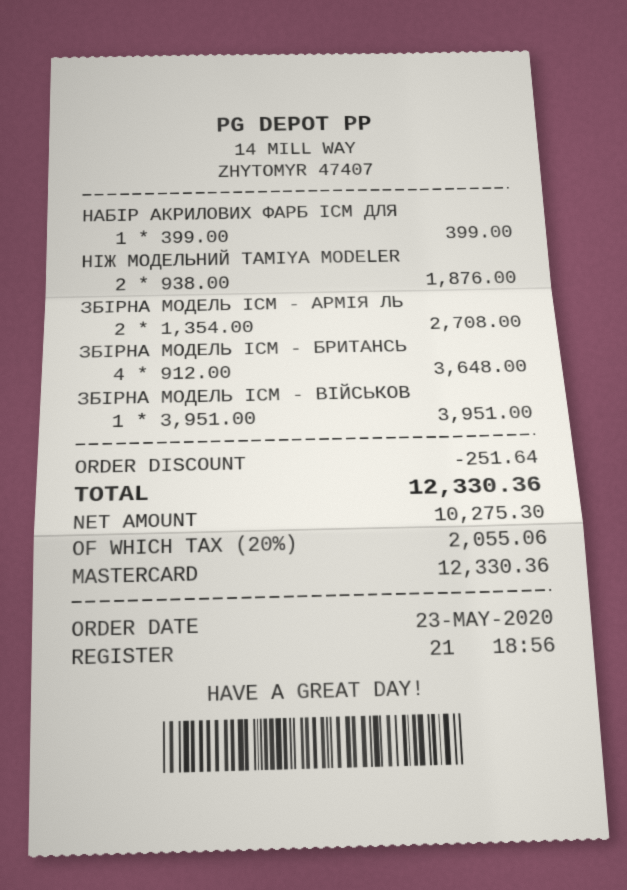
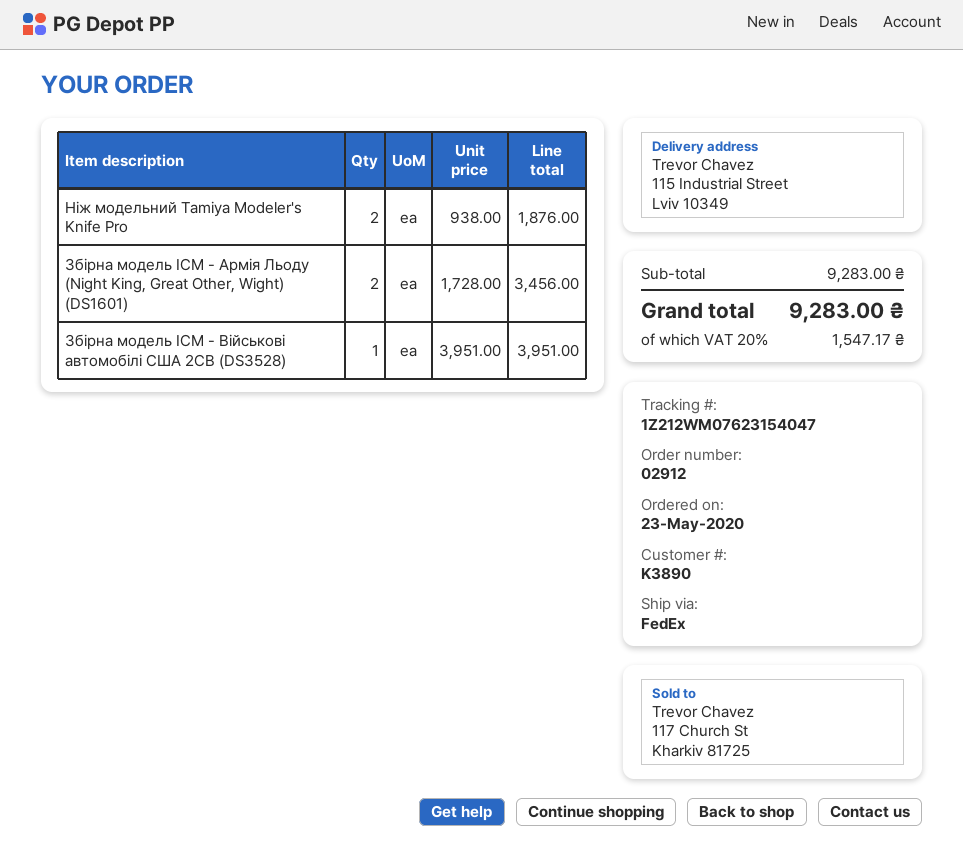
НАБІР АКРИЛОВИХ ФАРБ ICM ДЛЯ: 1 x 399.00 = 399.00 -> none
ЗБІРНА МОДЕЛЬ ICM - АРМІЯ ЛЬ: 2 x 1354.00 = 2708.00 -> 2 x 1728.00 = 3456.00
ЗБІРНА МОДЕЛЬ ICM - БРИТАНСЬ: 4 x 912.00 = 3648.00 -> none
discount: 251.64 -> none
tax: 20% = 2055.06 -> 20% = 1547.17
total: 12330.36 -> 9283.00

